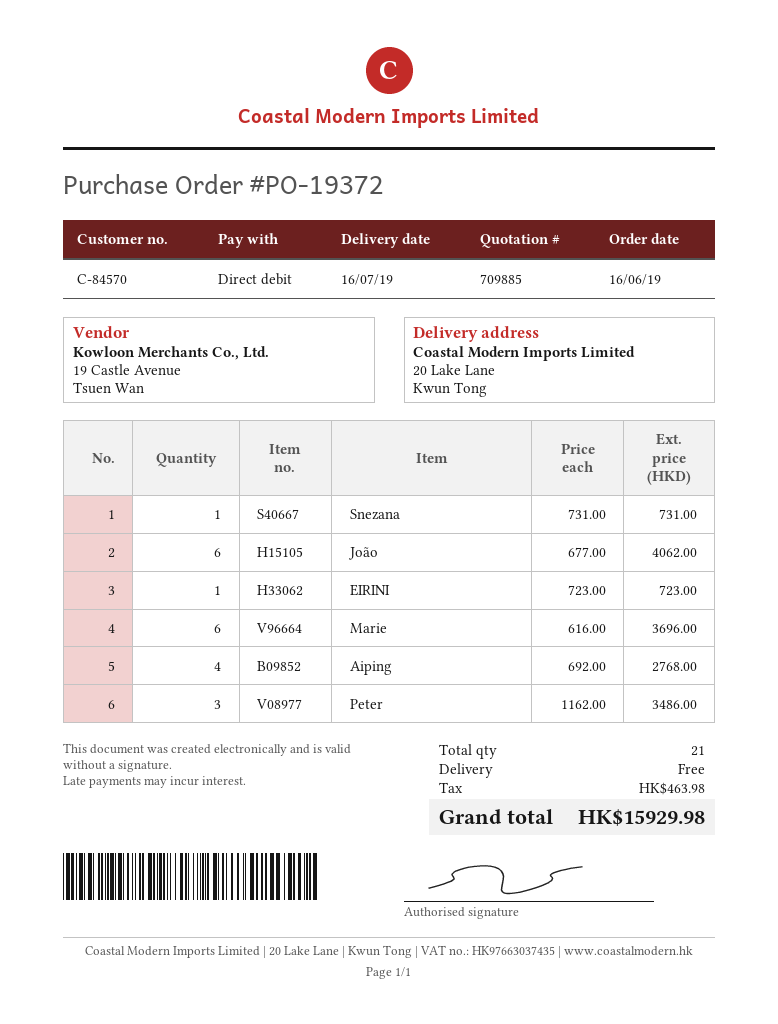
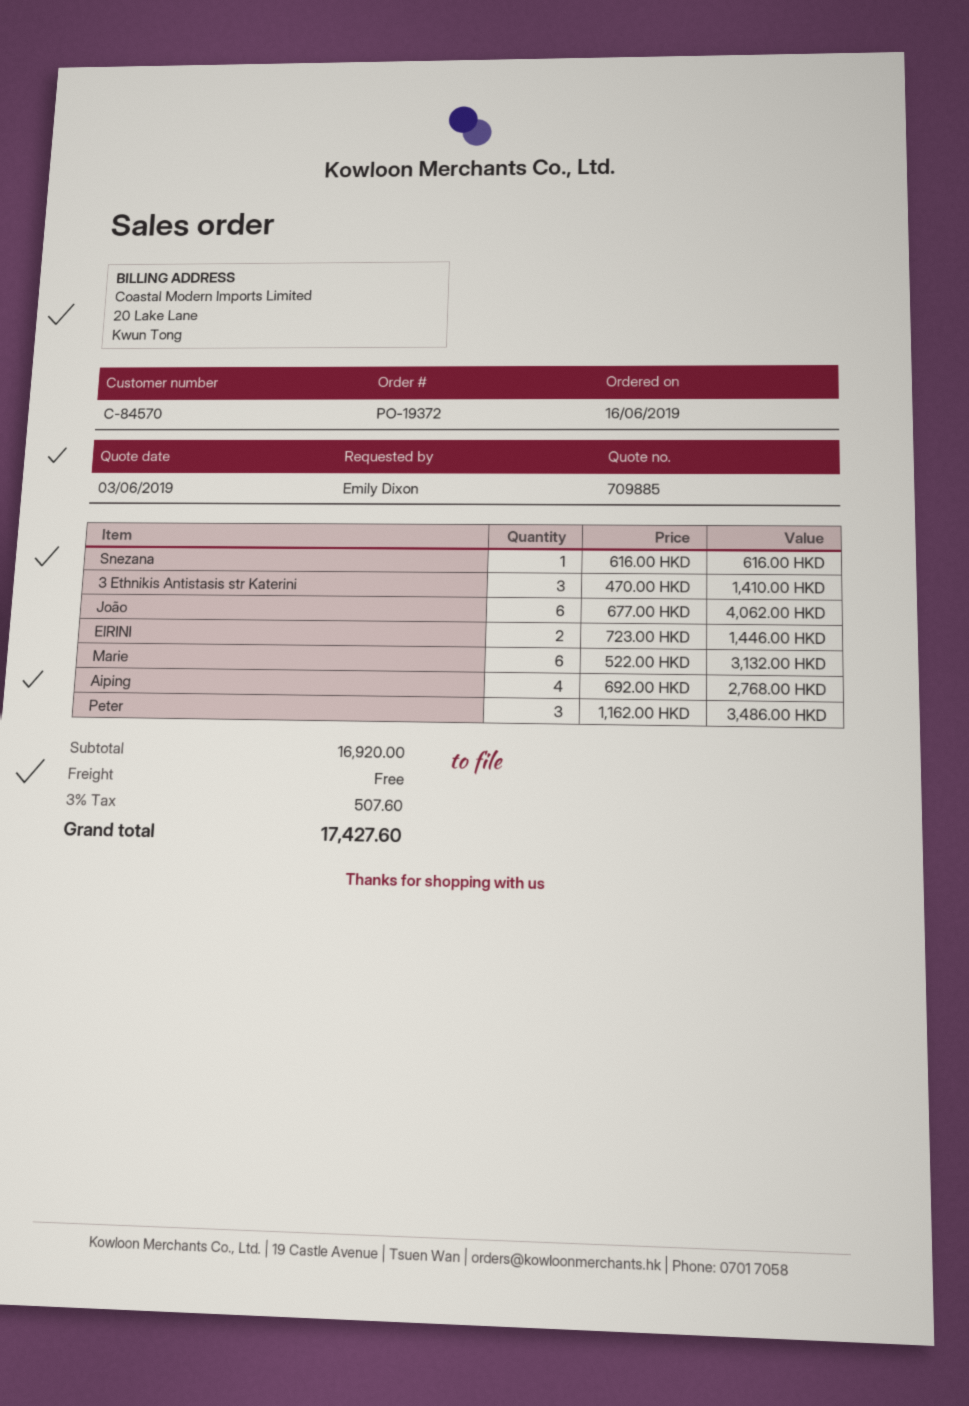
Snezana: 1 x 731.00 = 731.00 -> 1 x 616.00 = 616.00
EIRINI: 1 x 723.00 = 723.00 -> 2 x 723.00 = 1446.00
Marie: 6 x 616.00 = 3696.00 -> 6 x 522.00 = 3132.00
3 Ethnikis Antistasis str Katerini: none -> 3 x 470.00 = 1410.00
tax: 463.98 -> 507.60
total: 15929.98 -> 17427.60

